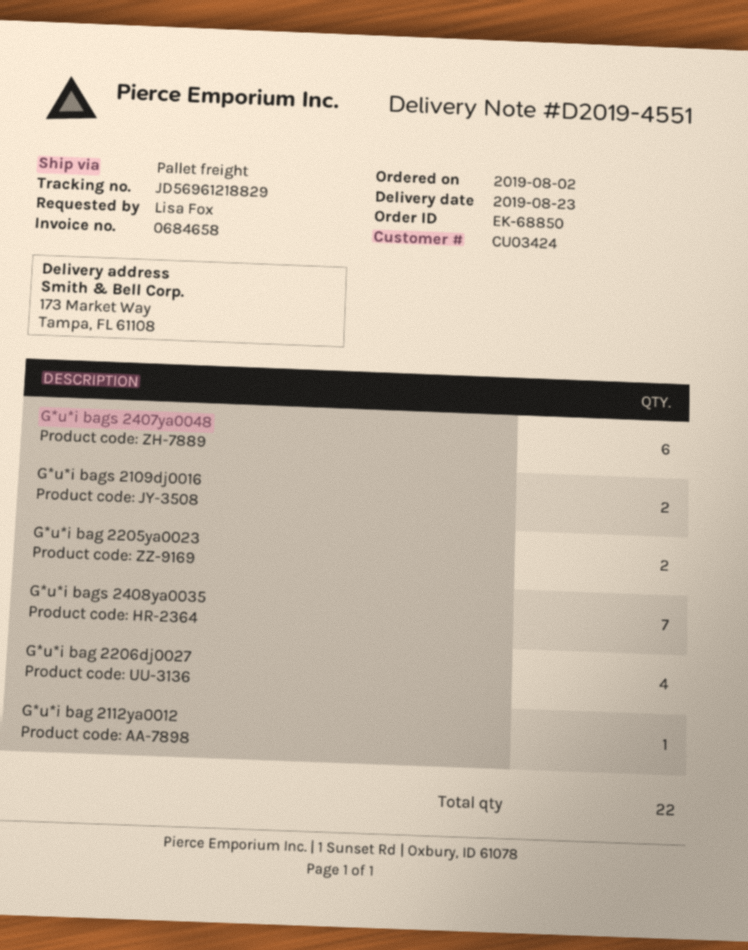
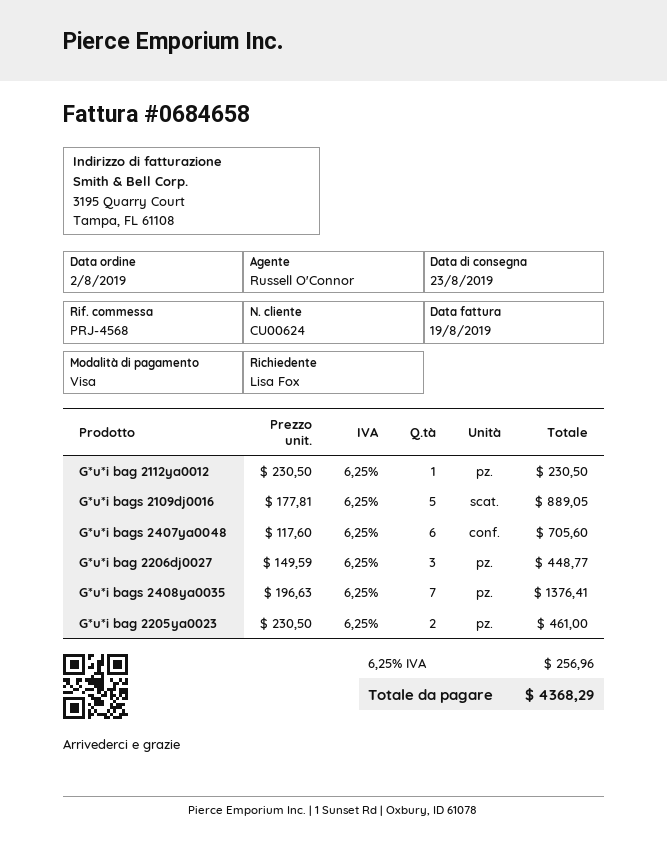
customer number: CU03424 -> CU00624
G*u*i bags 2109dj0016: 2 -> 5
G*u*i bag 2206dj0027: 4 -> 3

